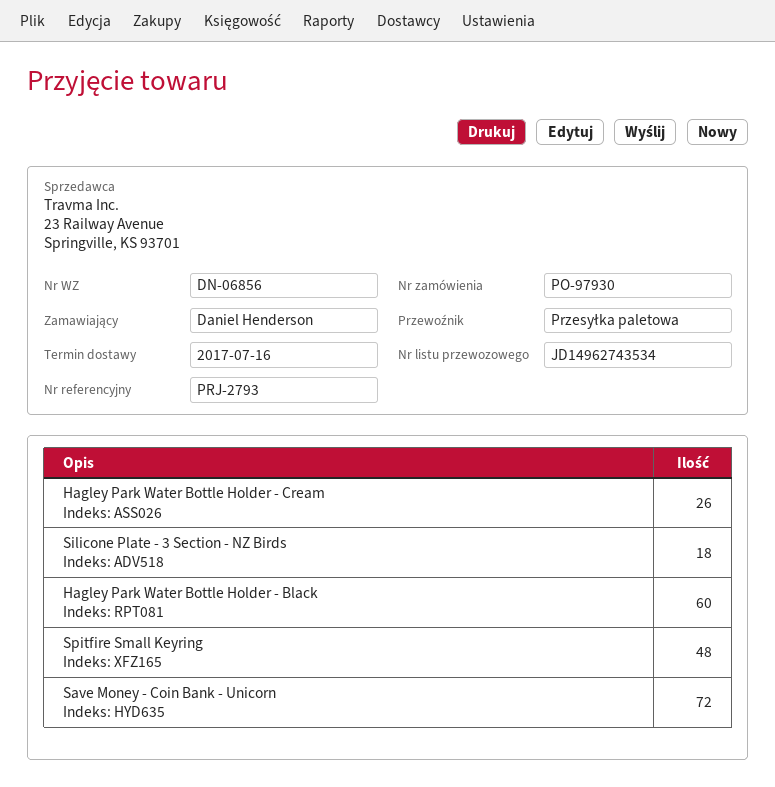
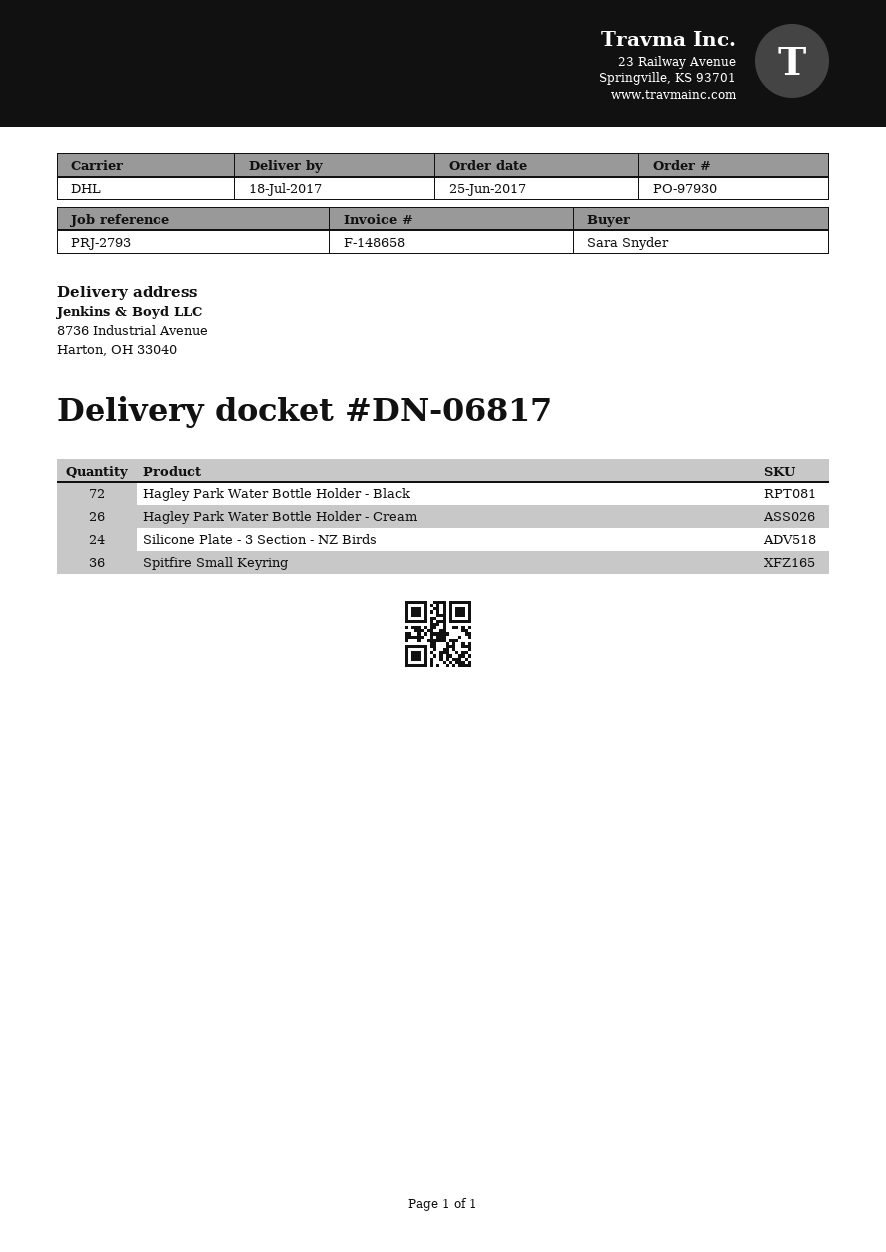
delivery note number: DN-06856 -> DN-06817
delivery date: 2017-07-16 -> 2017-07-18
ordered by: Daniel Henderson -> Sara Snyder
shipping method: pallet freight -> DHL
Silicone Plate - 3 Section - NZ Birds: 18 -> 24
Hagley Park Water Bottle Holder - Black: 60 -> 72
Spitfire Small Keyring: 48 -> 36
Save Money - Coin Bank - Unicorn: 72 -> none

